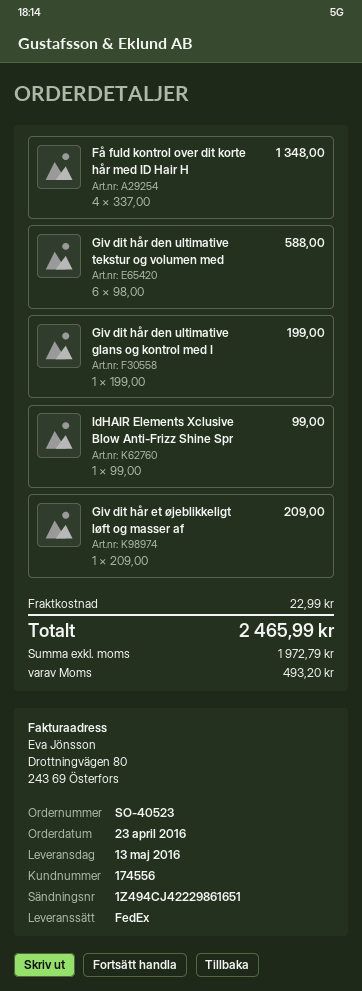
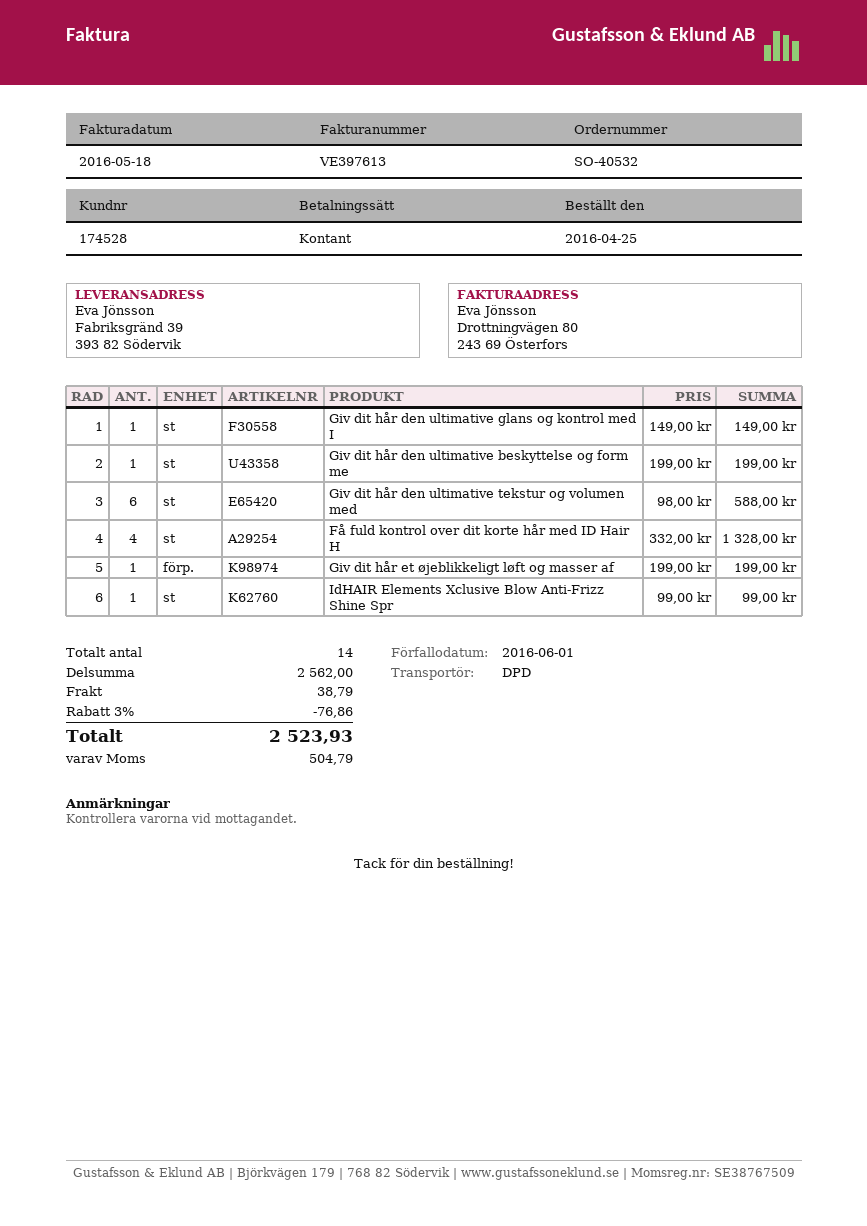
order number: SO-40523 -> SO-40532
order date: 2016-04-23 -> 2016-04-25
customer number: 174556 -> 174528
shipping method: FedEx -> DPD
Få fuld kontrol over dit korte hår med ID Hair H: 4 x 337.00 = 1348.00 -> 4 x 332.00 = 1328.00
Giv dit hår den ultimative glans og kontrol med I: 1 x 199.00 = 199.00 -> 1 x 149.00 = 149.00
Giv dit hår et øjeblikkeligt løft og masser af: 1 x 209.00 = 209.00 -> 1 x 199.00 = 199.00
Giv dit hår den ultimative beskyttelse og form me: none -> 1 x 199.00 = 199.00
discount: none -> 3% = 76.86
shipping: 22.99 -> 38.79
tax: 493.20 -> 504.79
total: 2465.99 -> 2523.93

